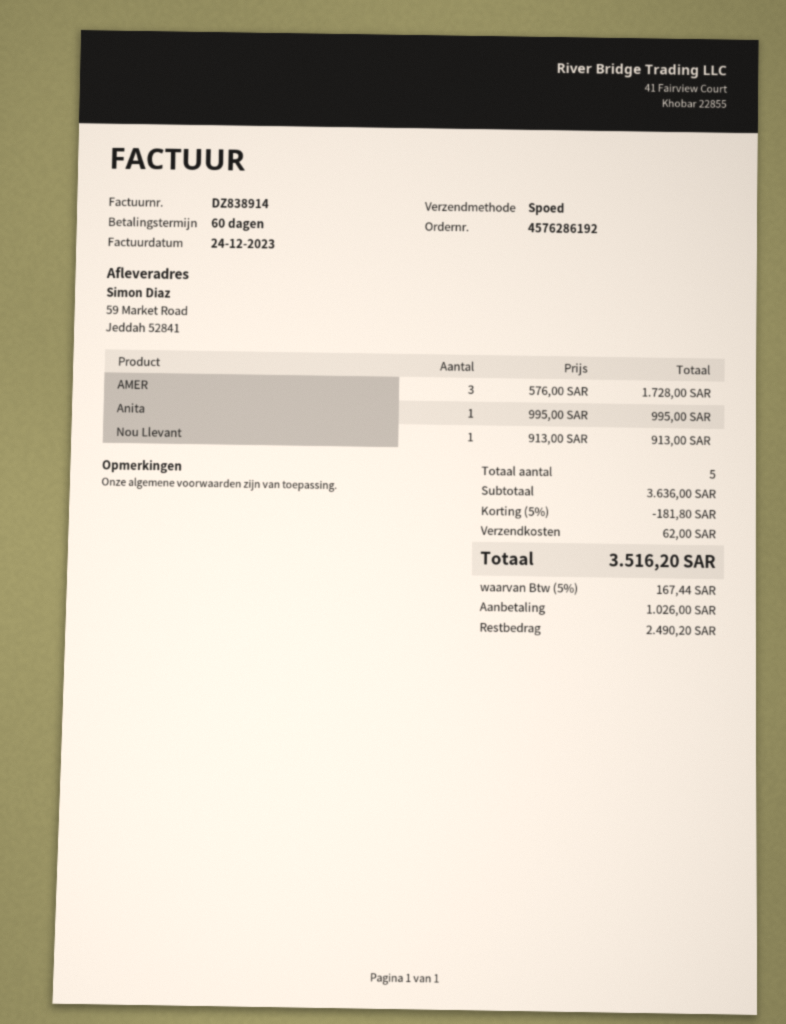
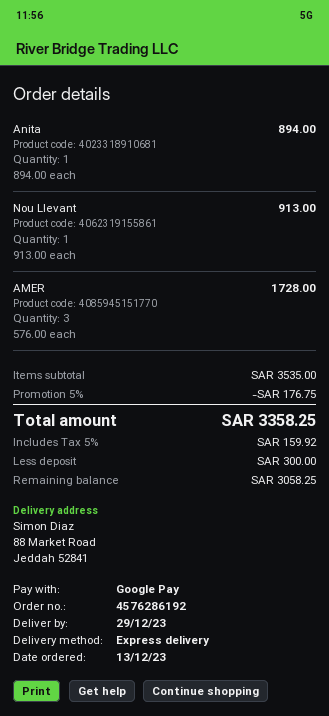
ship to: 59 Market Road, Jeddah 52841 -> 88 Market Road, Jeddah 52841
Anita: 1 x 995.00 = 995.00 -> 1 x 894.00 = 894.00
subtotal: 3636.00 -> 3535.00
discount: 5% = 181.80 -> 5% = 176.75
shipping: 62.00 -> none
tax: 5% = 167.44 -> 5% = 159.92
total: 3516.20 -> 3358.25
deposit: 1026.00 -> 300.00
balance: 2490.20 -> 3058.25

